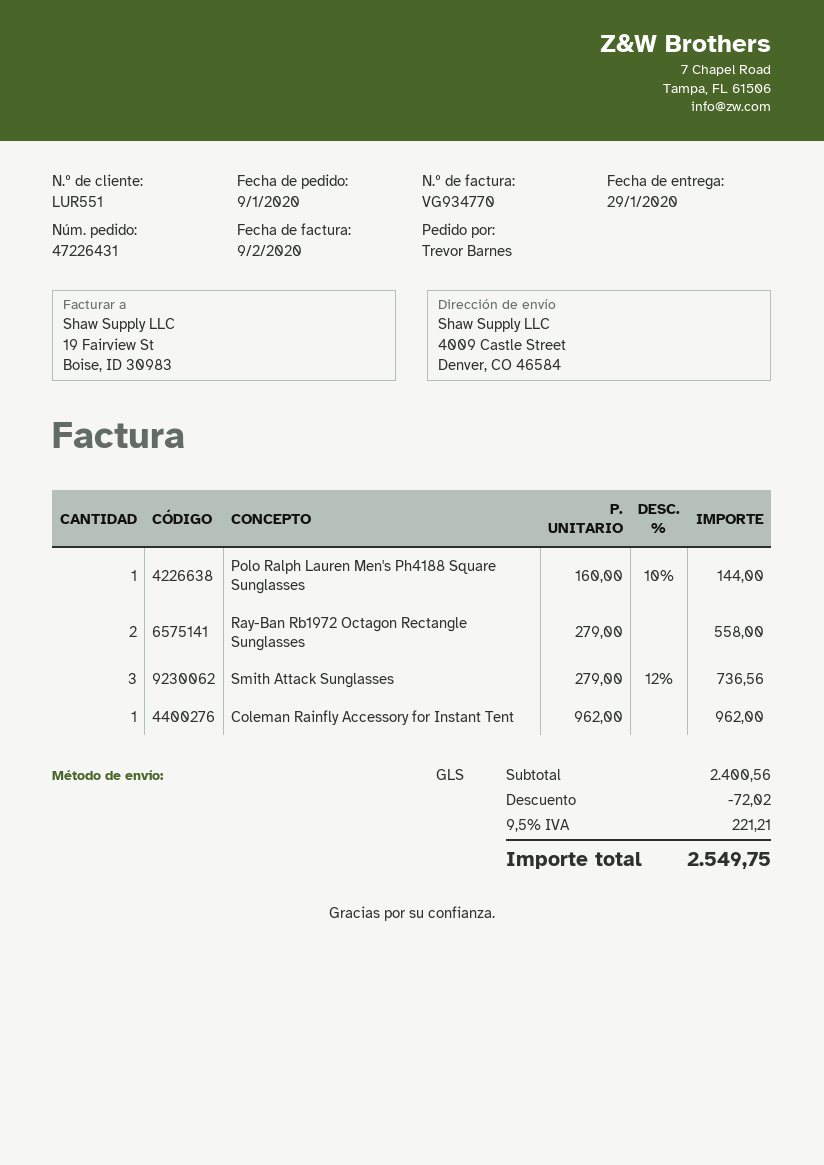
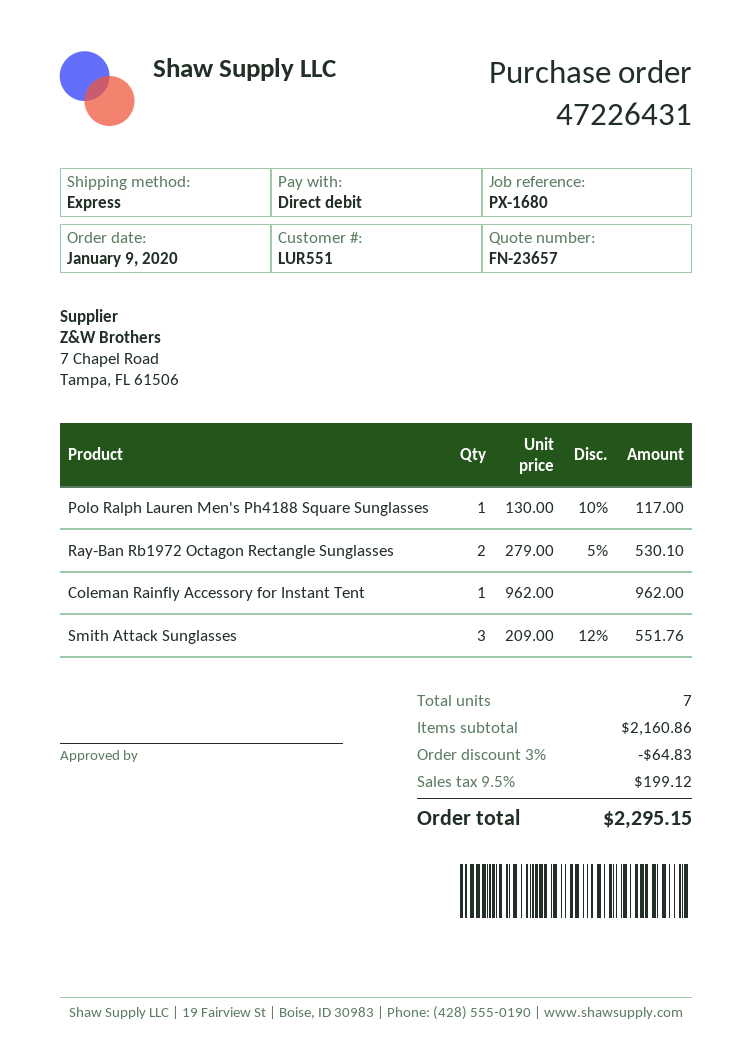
shipping method: GLS -> express
Polo Ralph Lauren Men's Ph4188 Square Sunglasses: 1 x 160.00 - 10% = 144.00 -> 1 x 130.00 - 10% = 117.00
Ray-Ban Rb1972 Octagon Rectangle Sunglasses: 2 x 279.00 = 558.00 -> 2 x 279.00 - 5% = 530.10
Smith Attack Sunglasses: 3 x 279.00 - 12% = 736.56 -> 3 x 209.00 - 12% = 551.76
subtotal: 2400.56 -> 2160.86
discount: 72.02 -> 64.83
tax: 9.5% = 221.21 -> 9.5% = 199.12
total: 2549.75 -> 2295.15

